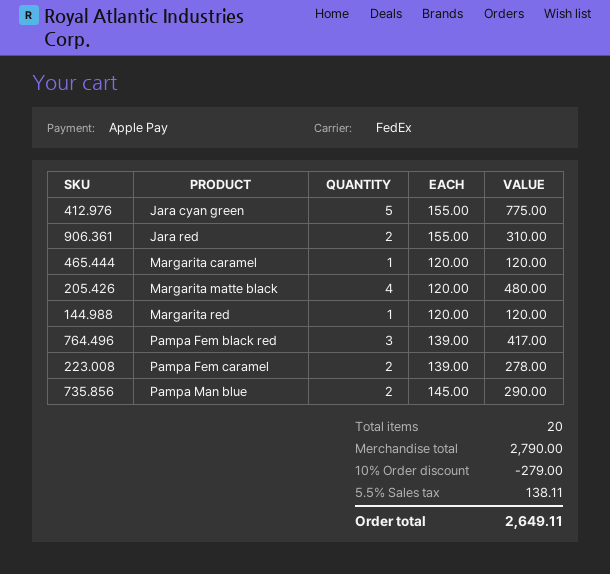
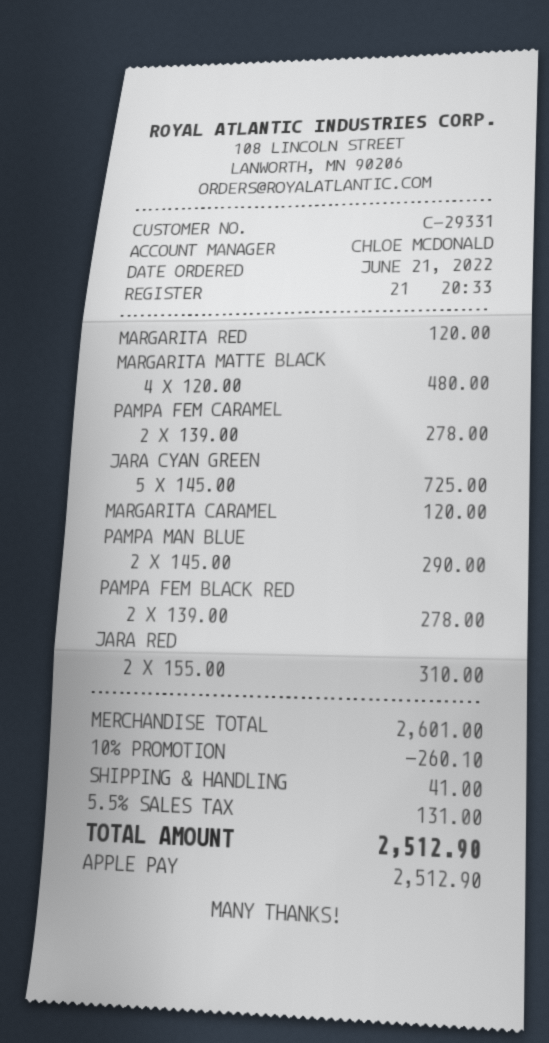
Jara cyan green: 5 x 155.00 = 775.00 -> 5 x 145.00 = 725.00
Pampa Fem black red: 3 x 139.00 = 417.00 -> 2 x 139.00 = 278.00
subtotal: 2790.00 -> 2601.00
discount: 10% = 279.00 -> 10% = 260.10
shipping: none -> 41.00
tax: 5.5% = 138.11 -> 5.5% = 131.00
total: 2649.11 -> 2512.90

